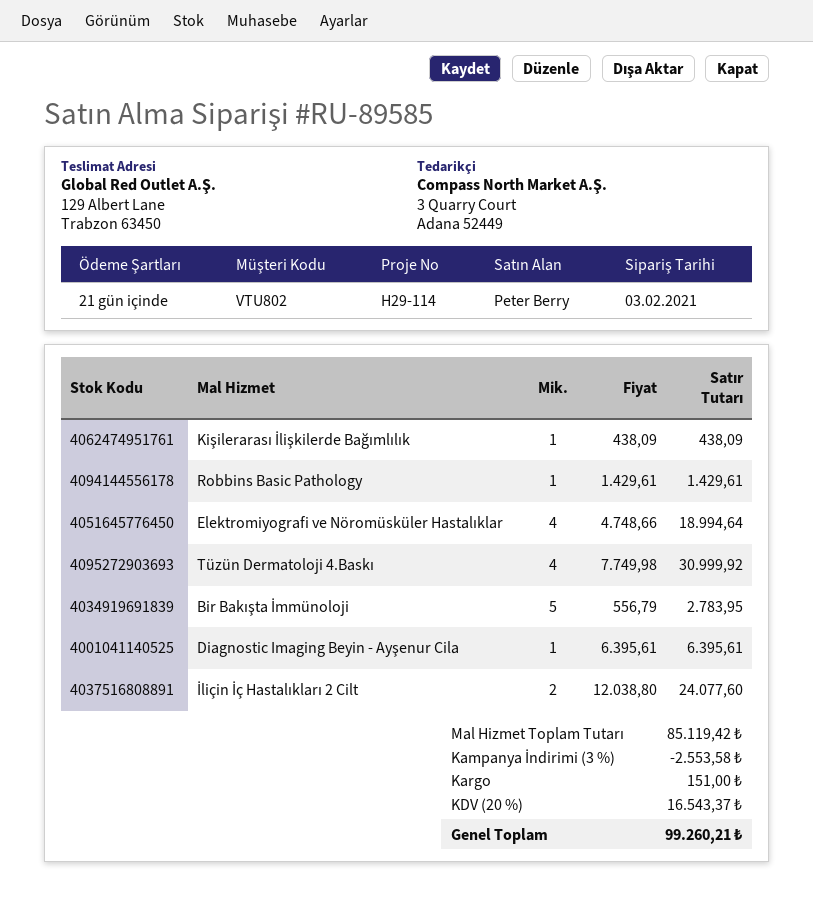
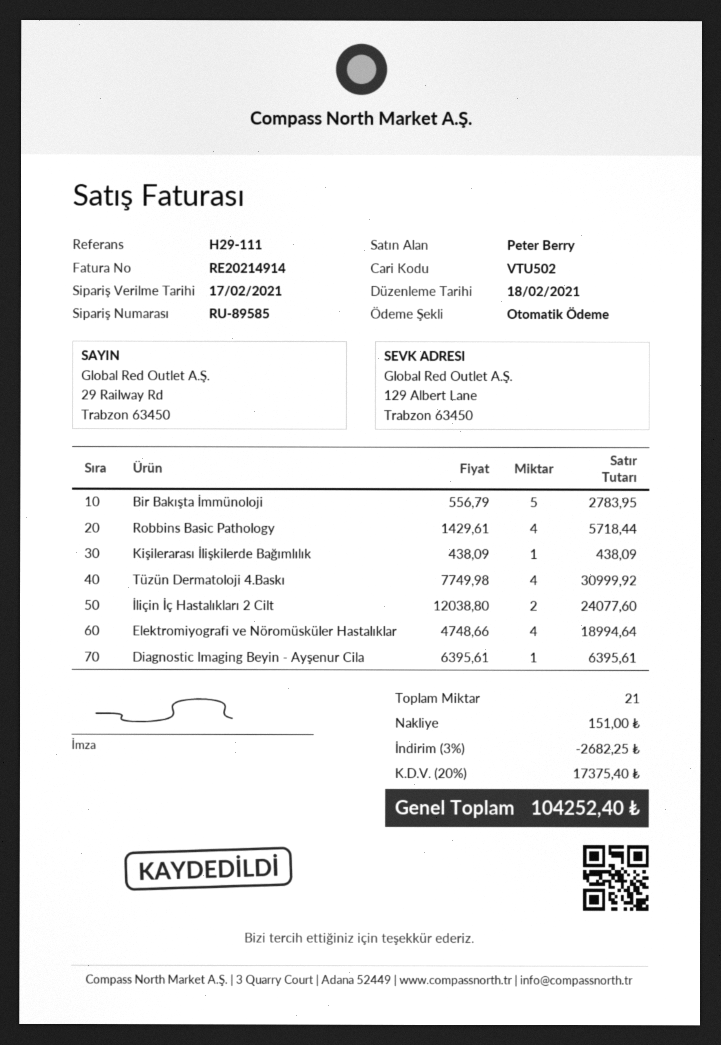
order date: 2021-02-03 -> 2021-02-17
customer number: VTU802 -> VTU502
reference: H29-114 -> H29-111
Robbins Basic Pathology: 1 x 1429.61 = 1429.61 -> 4 x 1429.61 = 5718.44
discount: 3% = 2553.58 -> 3% = 2682.25
tax: 20% = 16543.37 -> 20% = 17375.40
total: 99260.21 -> 104252.40

